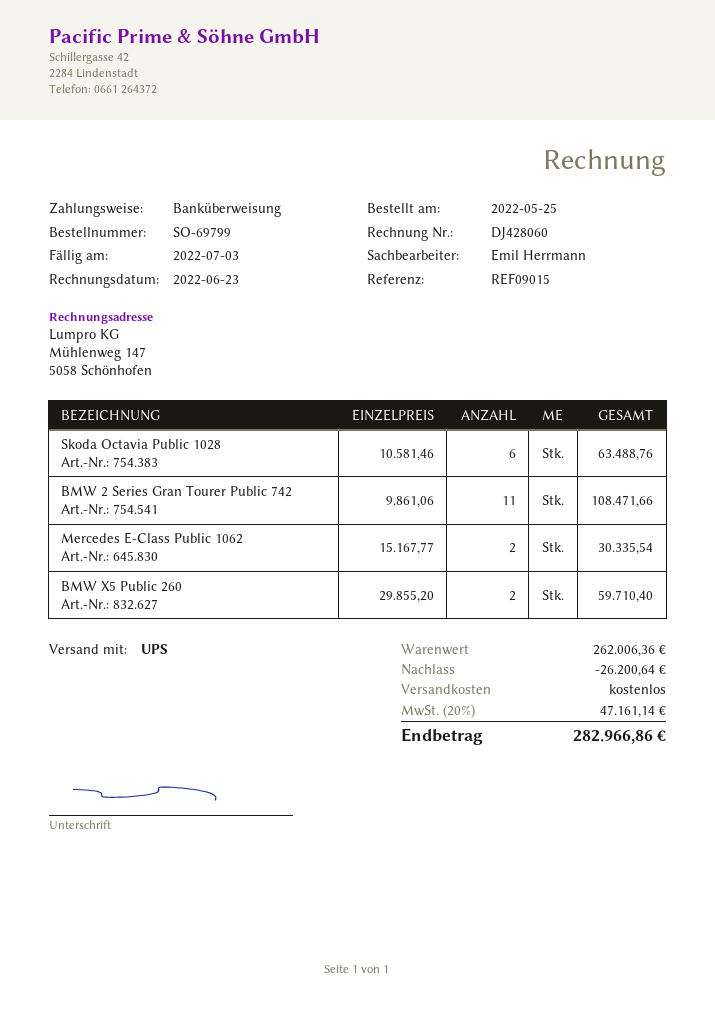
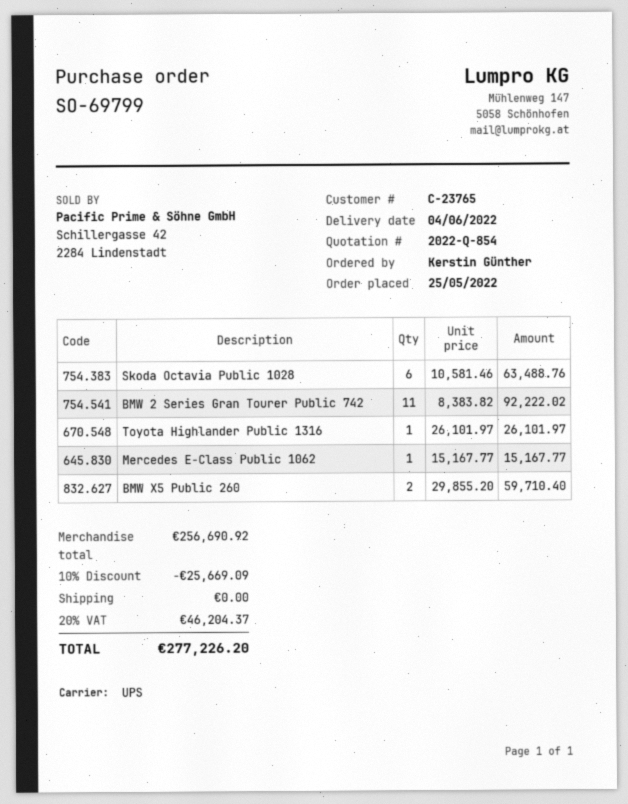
BMW 2 Series Gran Tourer Public 742: 11 x 9861.06 = 108471.66 -> 11 x 8383.82 = 92222.02
Mercedes E-Class Public 1062: 2 x 15167.77 = 30335.54 -> 1 x 15167.77 = 15167.77
Toyota Highlander Public 1316: none -> 1 x 26101.97 = 26101.97
subtotal: 262006.36 -> 256690.92
discount: 26200.64 -> 25669.09
tax: 20% = 47161.14 -> 20% = 46204.37
total: 282966.86 -> 277226.20

